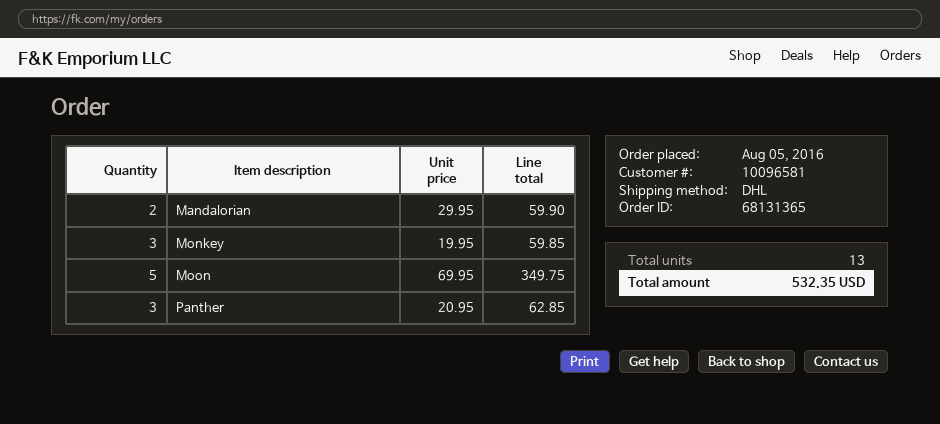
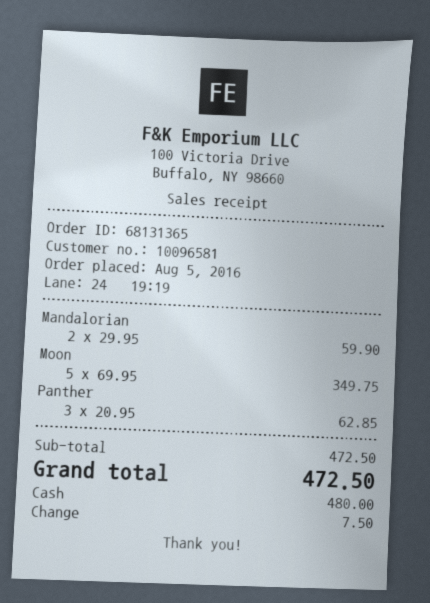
Monkey: 3 x 19.95 = 59.85 -> none
total: 532.35 -> 472.50

